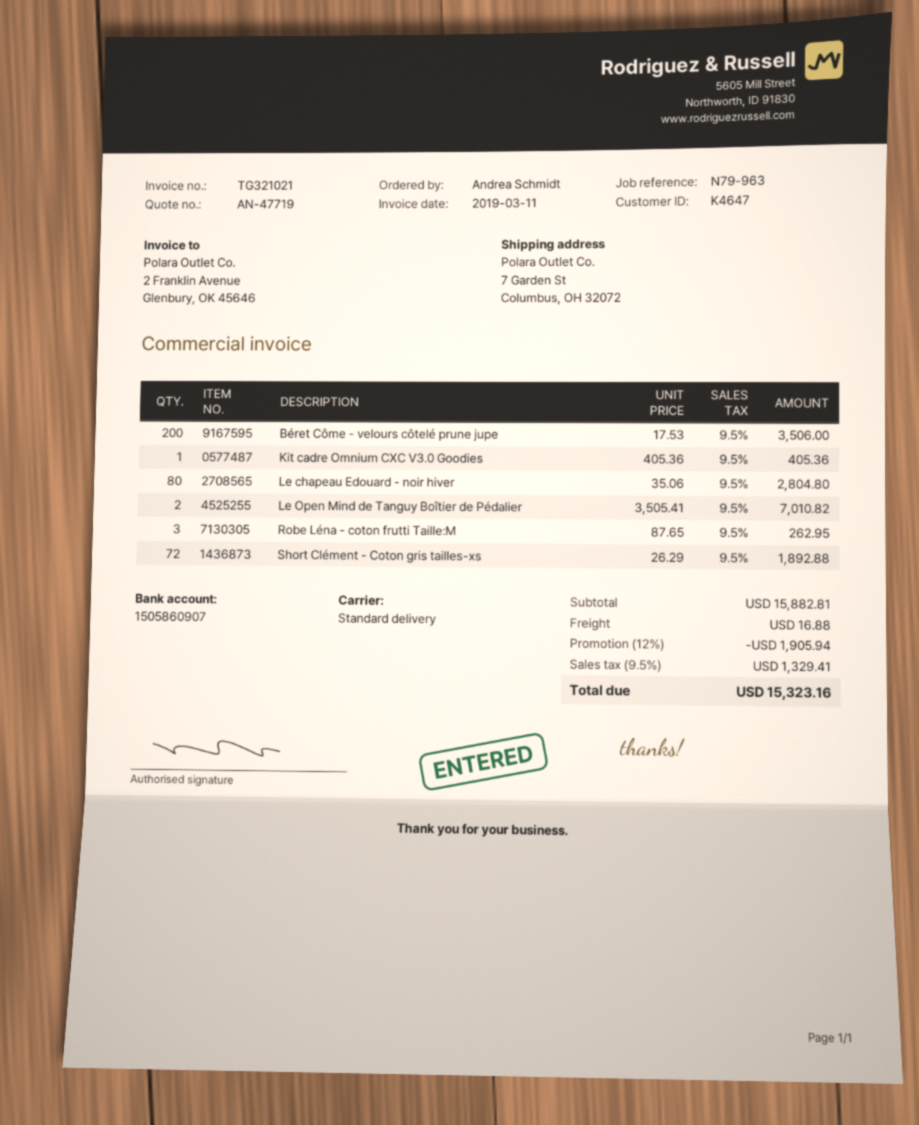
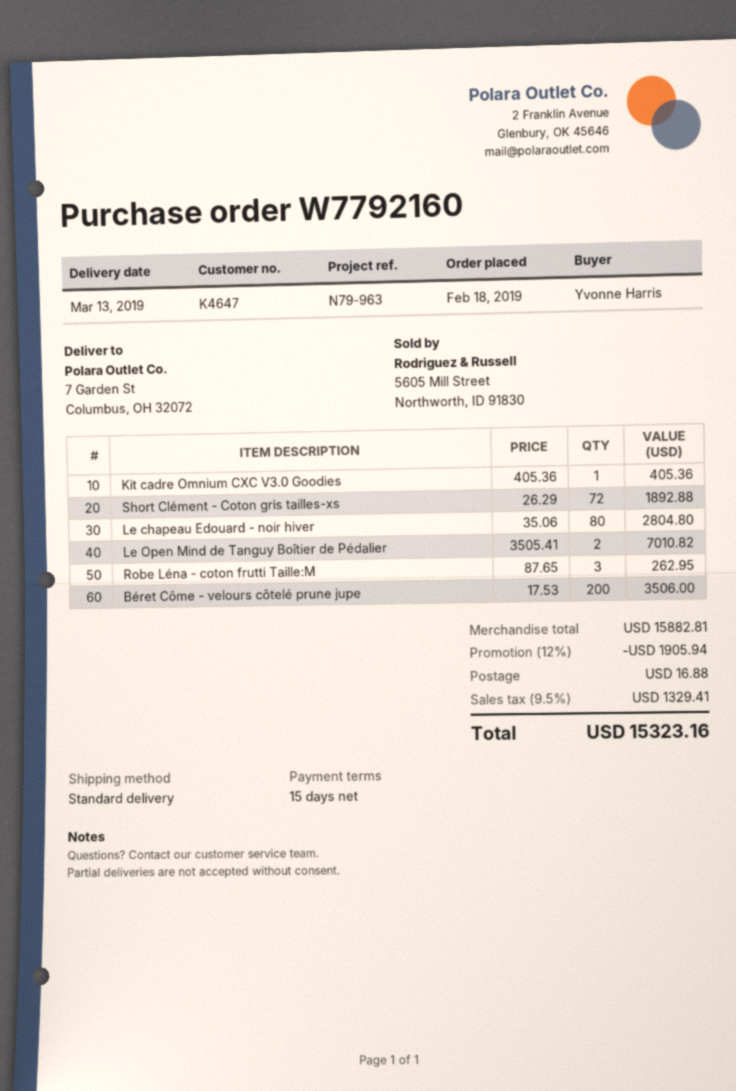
ordered by: Andrea Schmidt -> Yvonne Harris

